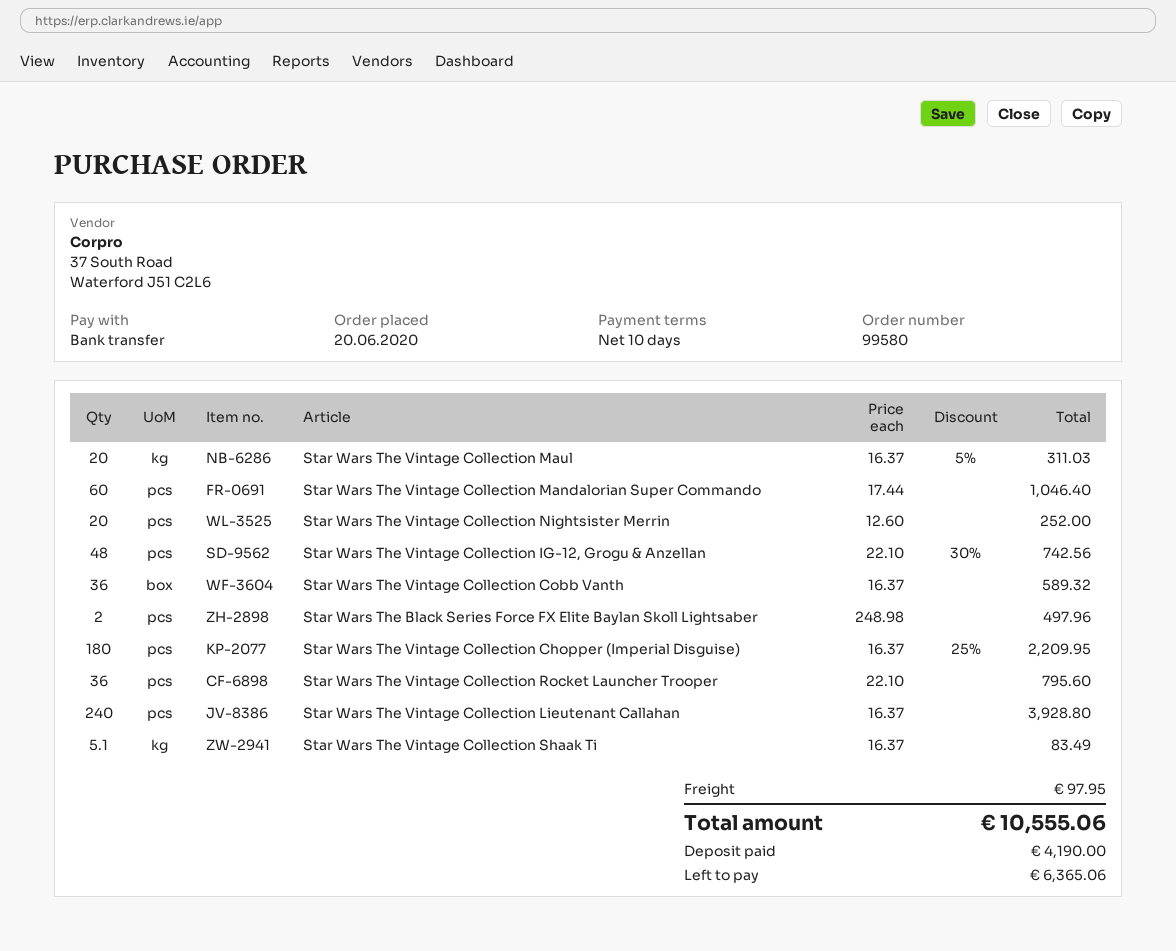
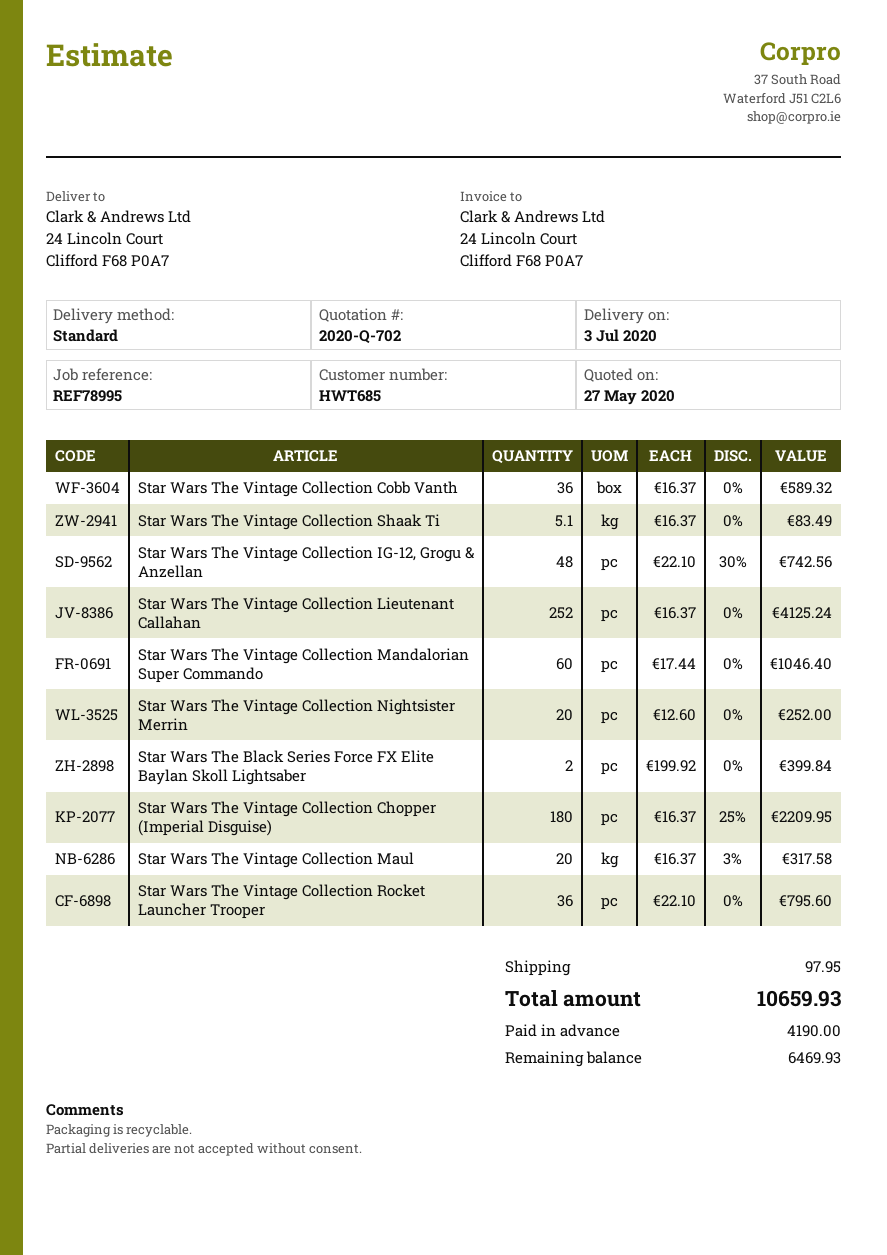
Star Wars The Vintage Collection Maul: 20 x 16.37 - 5% = 311.03 -> 20 x 16.37 - 3% = 317.58
Star Wars The Black Series Force FX Elite Baylan Skoll Lightsaber: 2 x 248.98 = 497.96 -> 2 x 199.92 = 399.84
Star Wars The Vintage Collection Lieutenant Callahan: 240 x 16.37 = 3928.80 -> 252 x 16.37 = 4125.24
total: 10555.06 -> 10659.93
balance: 6365.06 -> 6469.93

